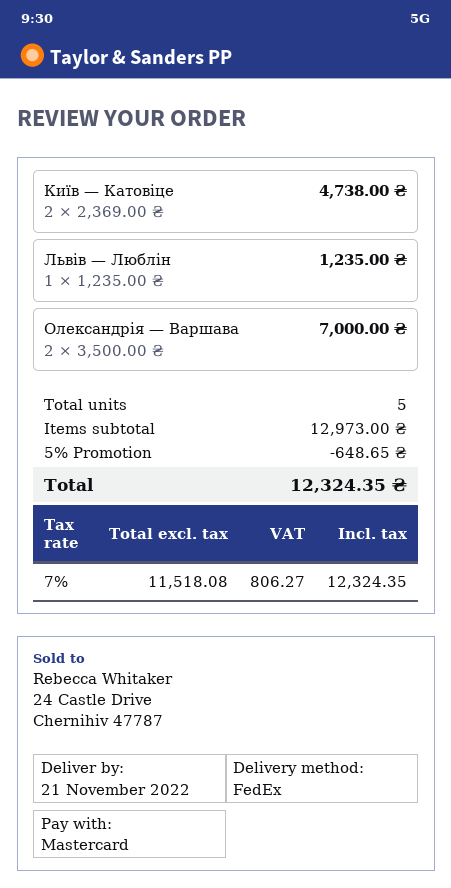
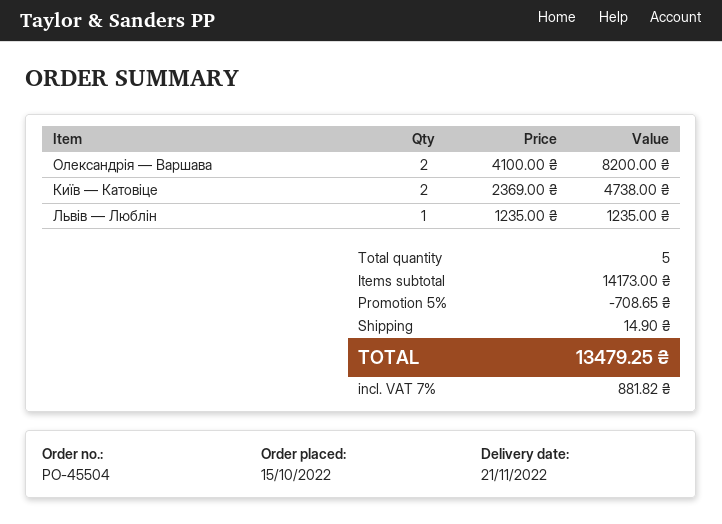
Олександрія — Варшава: 2 x 3500.00 = 7000.00 -> 2 x 4100.00 = 8200.00
subtotal: 12973.00 -> 14173.00
discount: 5% = 648.65 -> 5% = 708.65
shipping: none -> 14.90
tax: 7% = 806.27 -> 7% = 881.82
total: 12324.35 -> 13479.25

